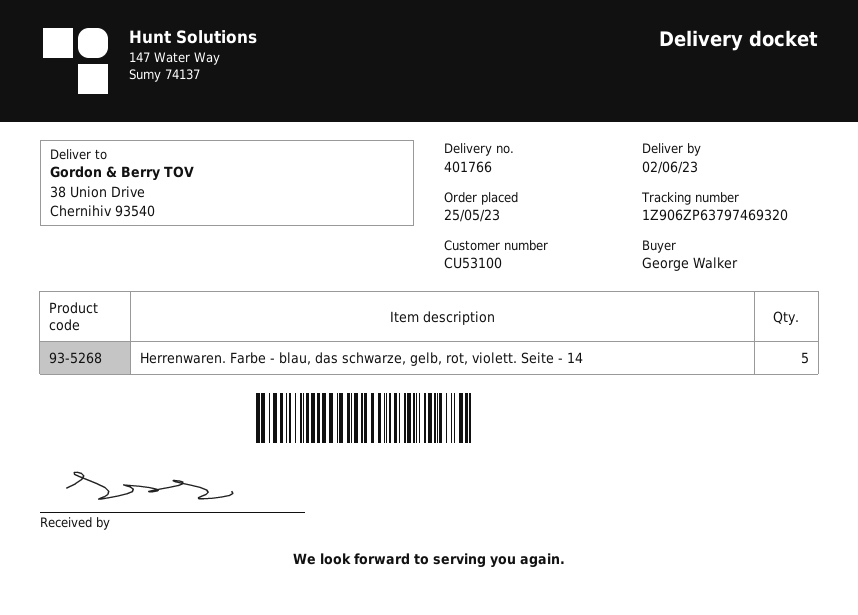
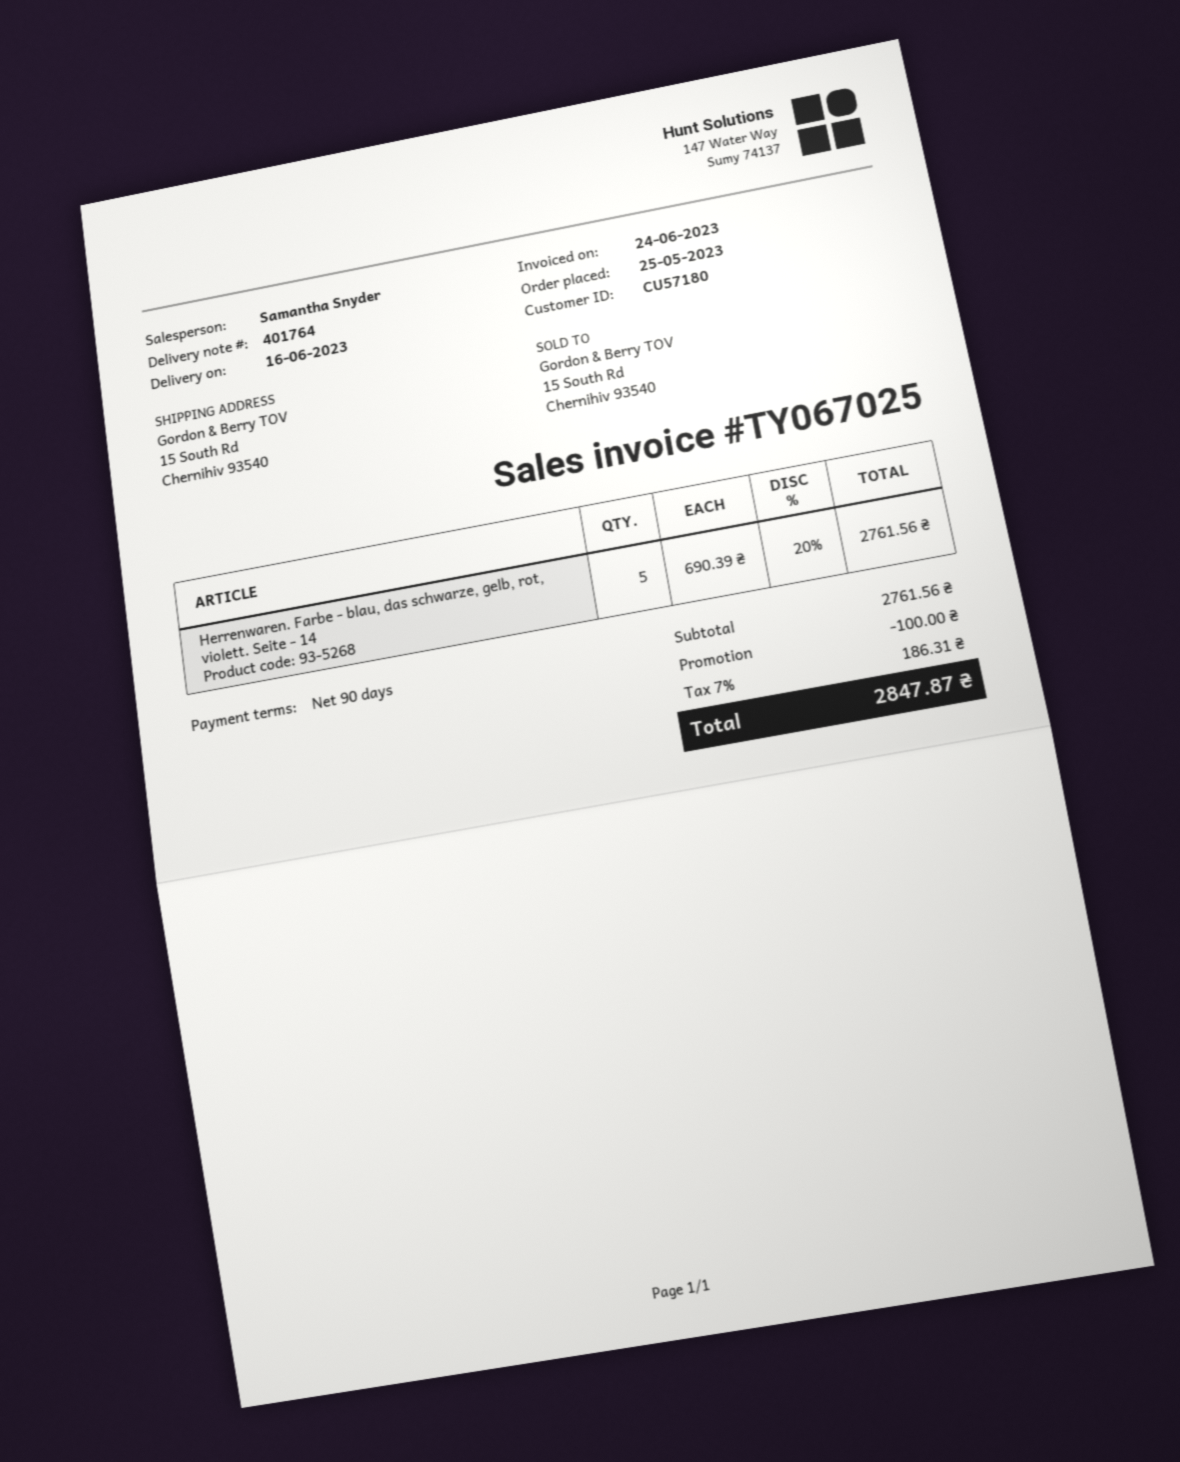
delivery note number: 401766 -> 401764
delivery date: 2023-06-02 -> 2023-06-16
customer number: CU53100 -> CU57180
ship to: 38 Union Drive, Chernihiv 93540 -> 15 South Rd, Chernihiv 93540

